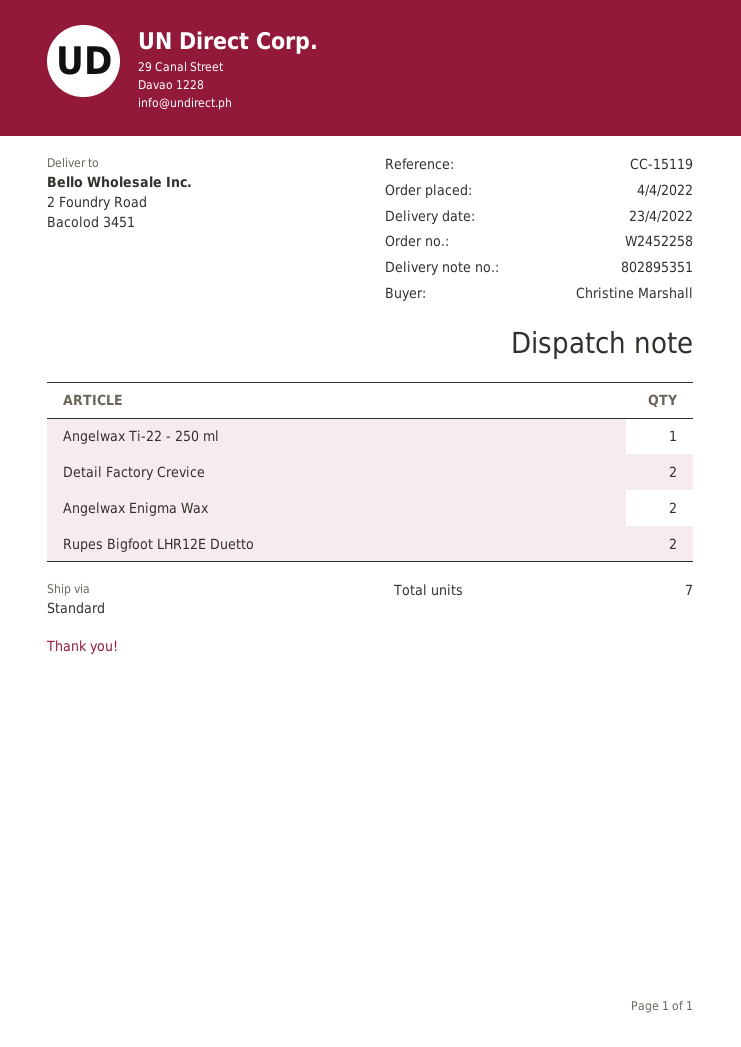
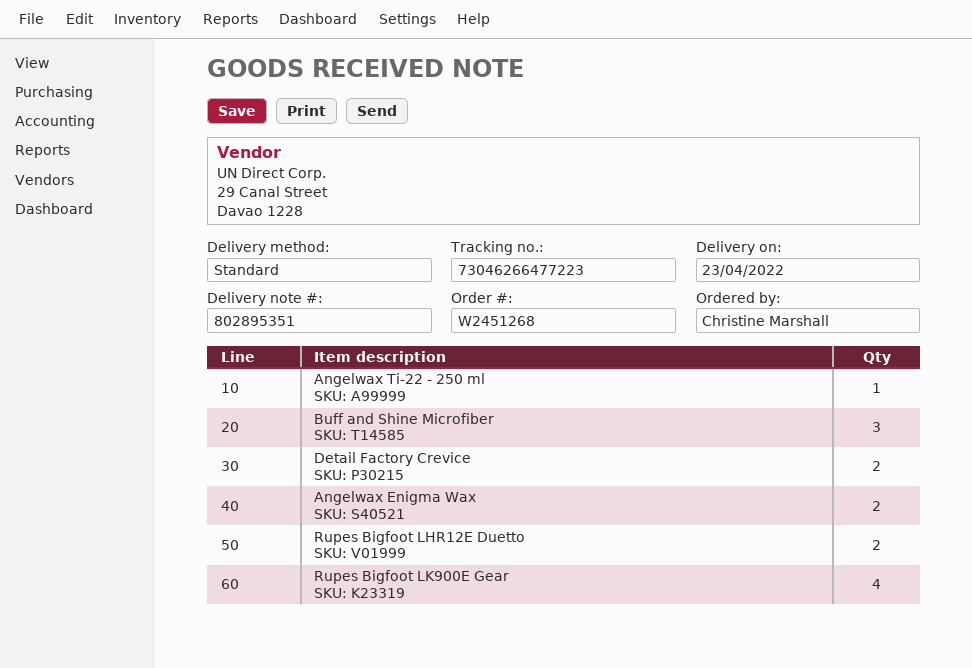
order number: W2452258 -> W2451268
Buff and Shine Microfiber: none -> 3
Rupes Bigfoot LK900E Gear: none -> 4

